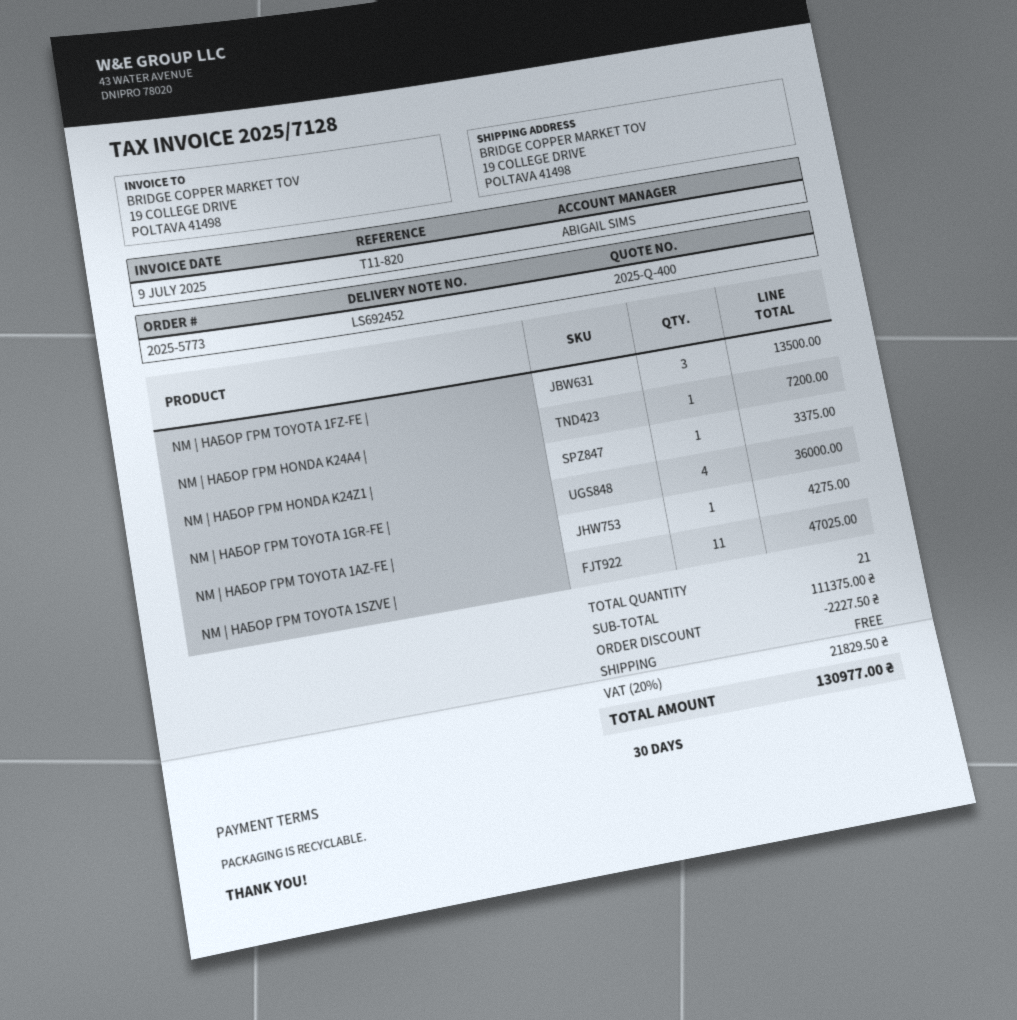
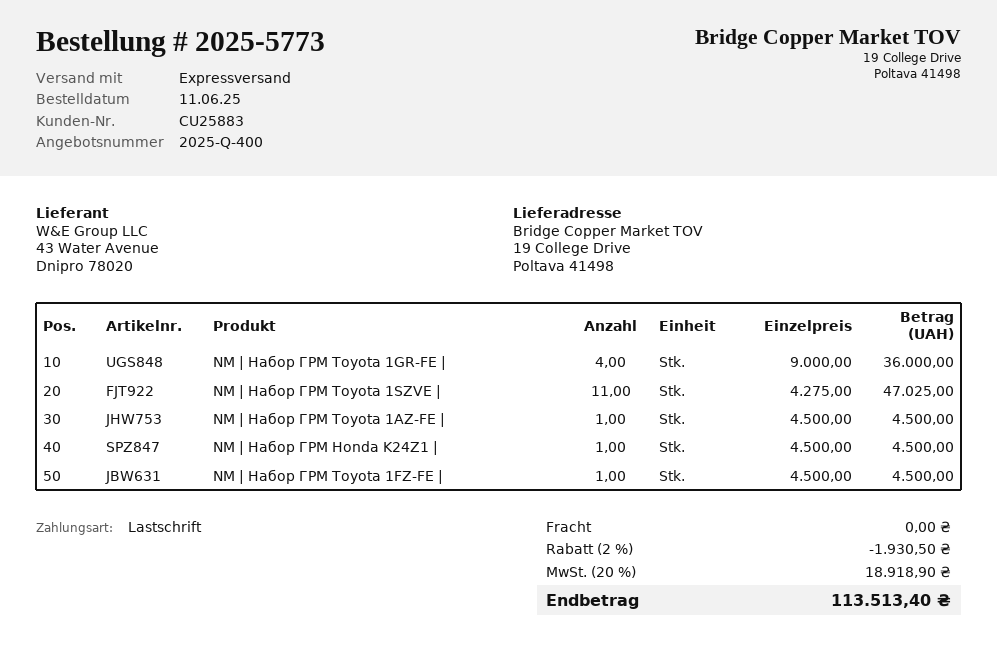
NM | НАБОР ГРМ TOYOTA 1FZ-FE |: 3 for 13500.00 -> 1 for 4500.00
NM | НАБОР ГРМ HONDA K24A4 |: 1 for 7200.00 -> none
NM | НАБОР ГРМ HONDA K24Z1 |: 1 for 3375.00 -> 1 for 4500.00
NM | НАБОР ГРМ TOYOTA 1AZ-FE |: 1 for 4275.00 -> 1 for 4500.00
discount: 2227.50 -> 1930.50
tax: 20% = 21829.50 -> 20% = 18918.90
total: 130977.00 -> 113513.40

